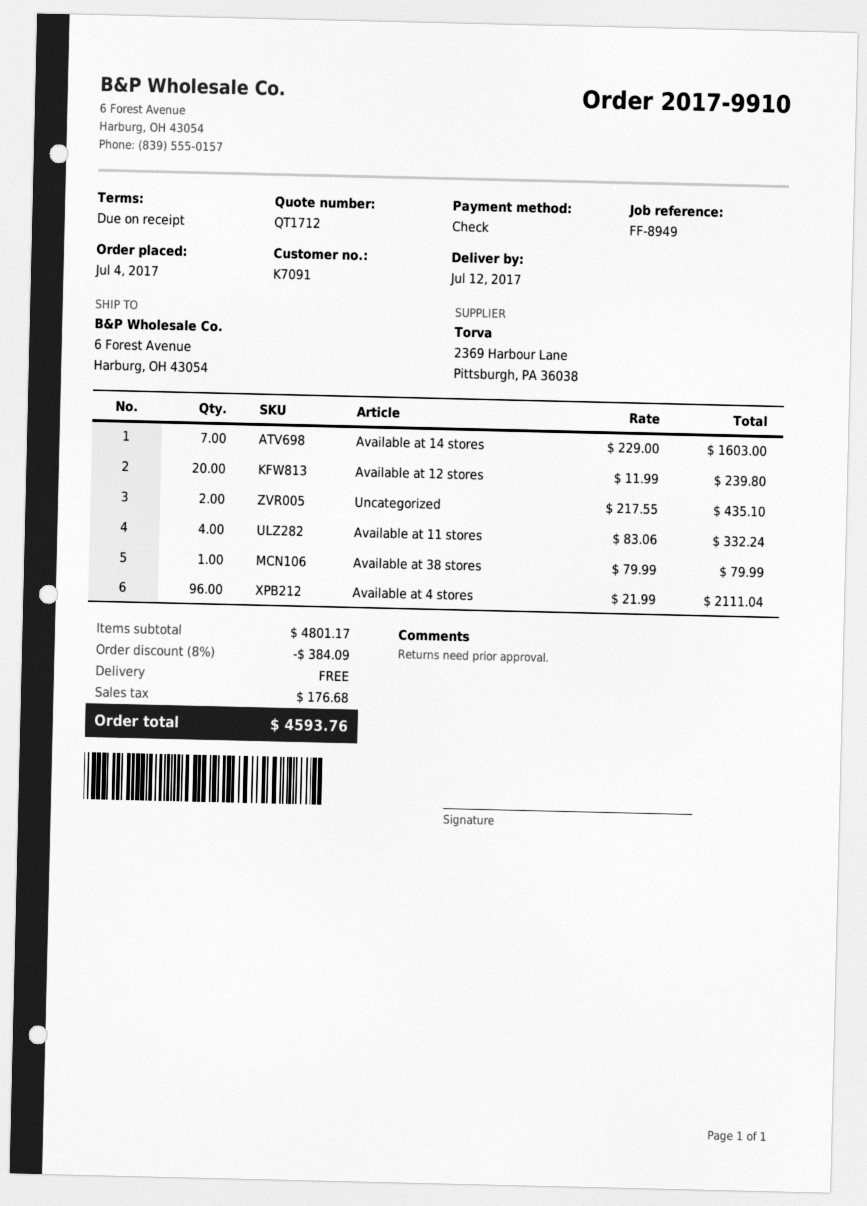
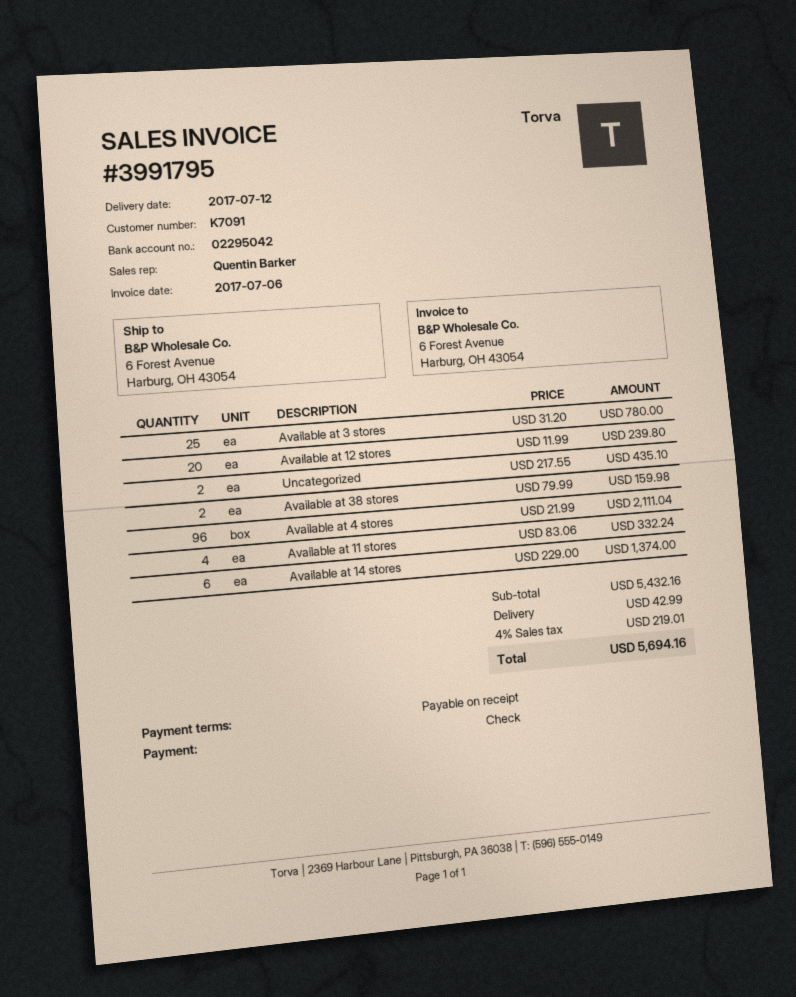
Available at 14 stores: 7 x 229.00 = 1603.00 -> 6 x 229.00 = 1374.00
Available at 38 stores: 1 x 79.99 = 79.99 -> 2 x 79.99 = 159.98
Available at 3 stores: none -> 25 x 31.20 = 780.00
subtotal: 4801.17 -> 5432.16
discount: 8% = 384.09 -> none
shipping: 0.00 -> 42.99
tax: 176.68 -> 219.01
total: 4593.76 -> 5694.16

